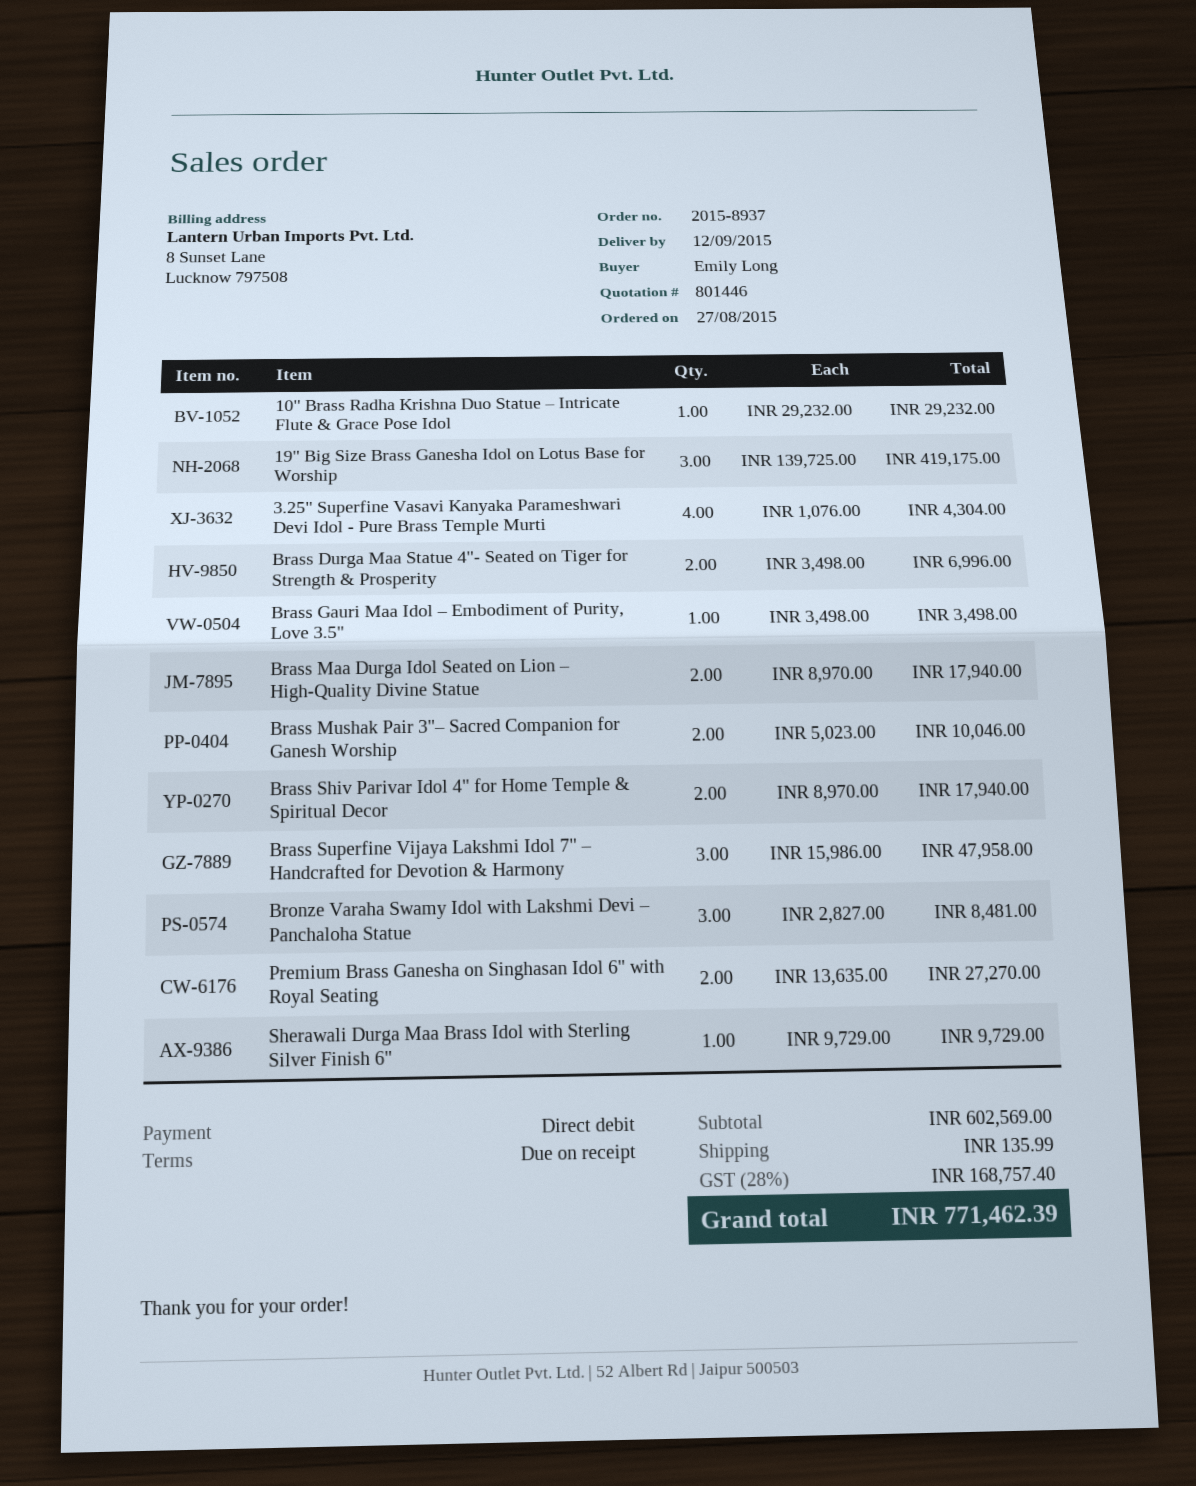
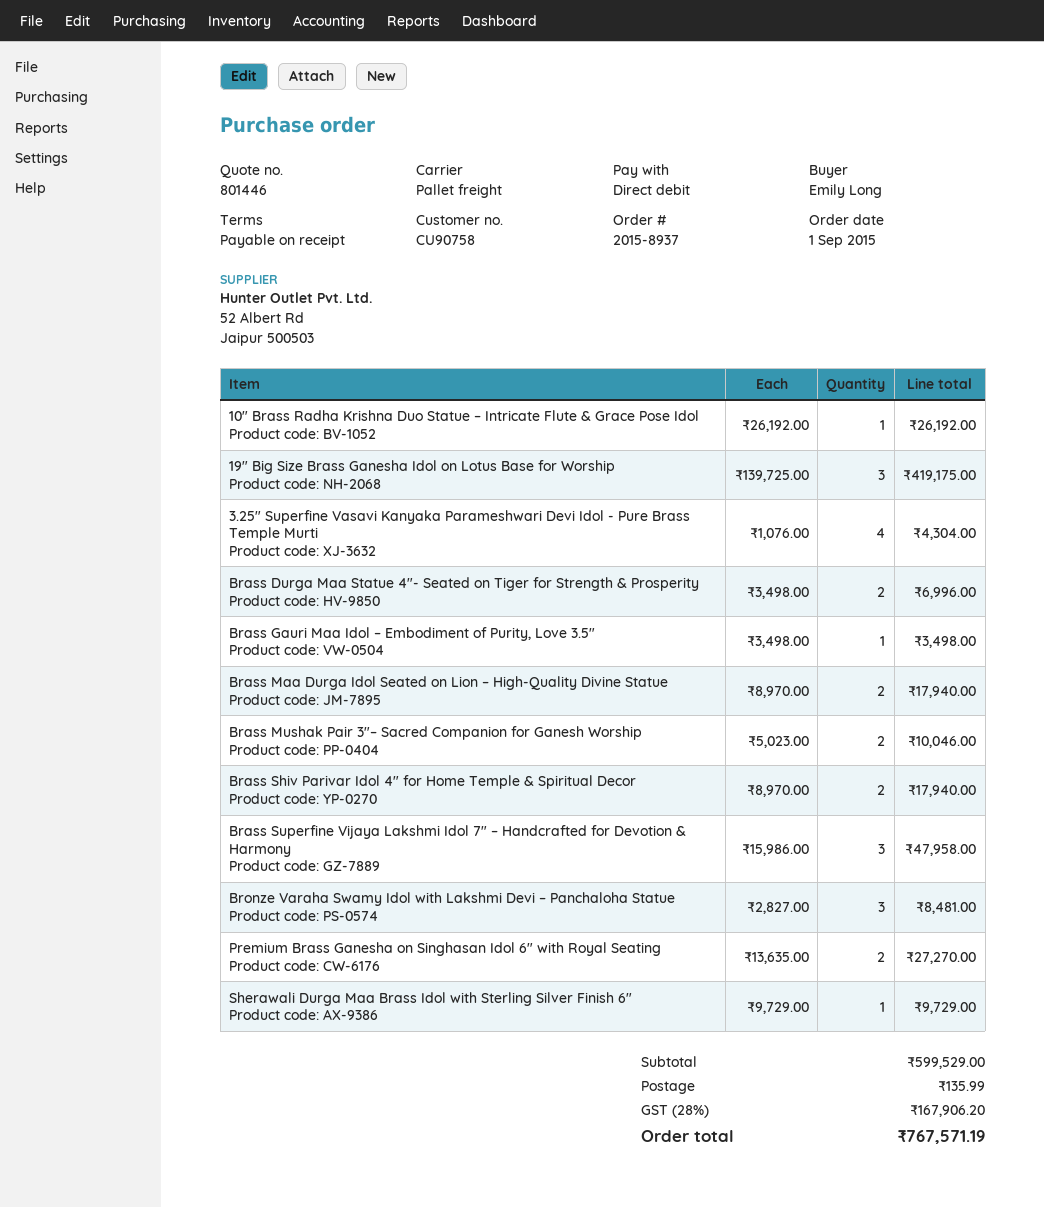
order date: 2015-08-27 -> 2015-09-01
10" Brass Radha Krishna Duo Statue – Intricate Flute & Grace Pose Idol: 1 x 29232.00 = 29232.00 -> 1 x 26192.00 = 26192.00
subtotal: 602569.00 -> 599529.00
tax: 28% = 168757.40 -> 28% = 167906.20
total: 771462.39 -> 767571.19

